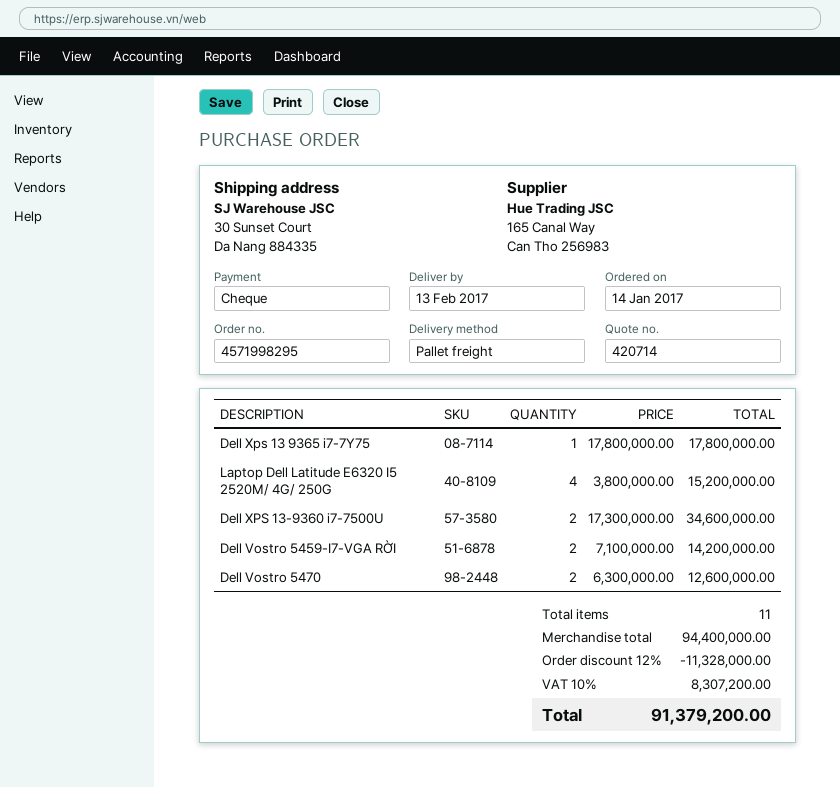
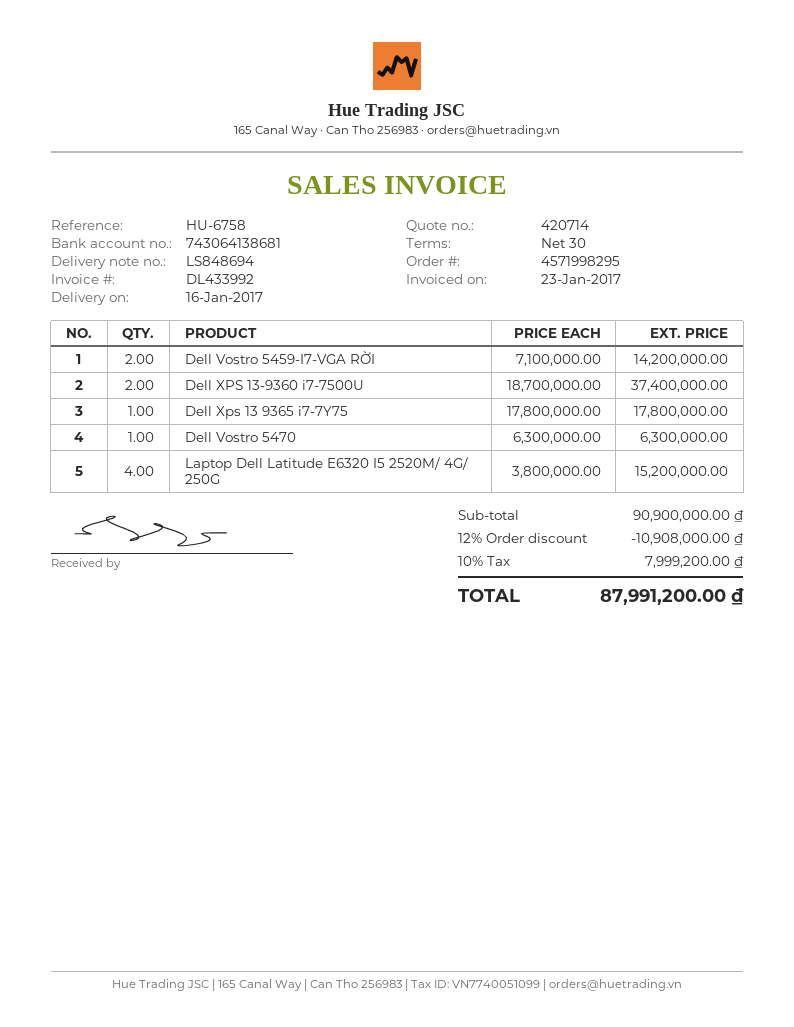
delivery date: 2017-02-13 -> 2017-01-16
Dell XPS 13-9360 i7-7500U: 2 x 17300000.00 = 34600000.00 -> 2 x 18700000.00 = 37400000.00
Dell Vostro 5470: 2 x 6300000.00 = 12600000.00 -> 1 x 6300000.00 = 6300000.00
subtotal: 94400000.00 -> 90900000.00
discount: 12% = 11328000.00 -> 12% = 10908000.00
tax: 10% = 8307200.00 -> 10% = 7999200.00
total: 91379200.00 -> 87991200.00

